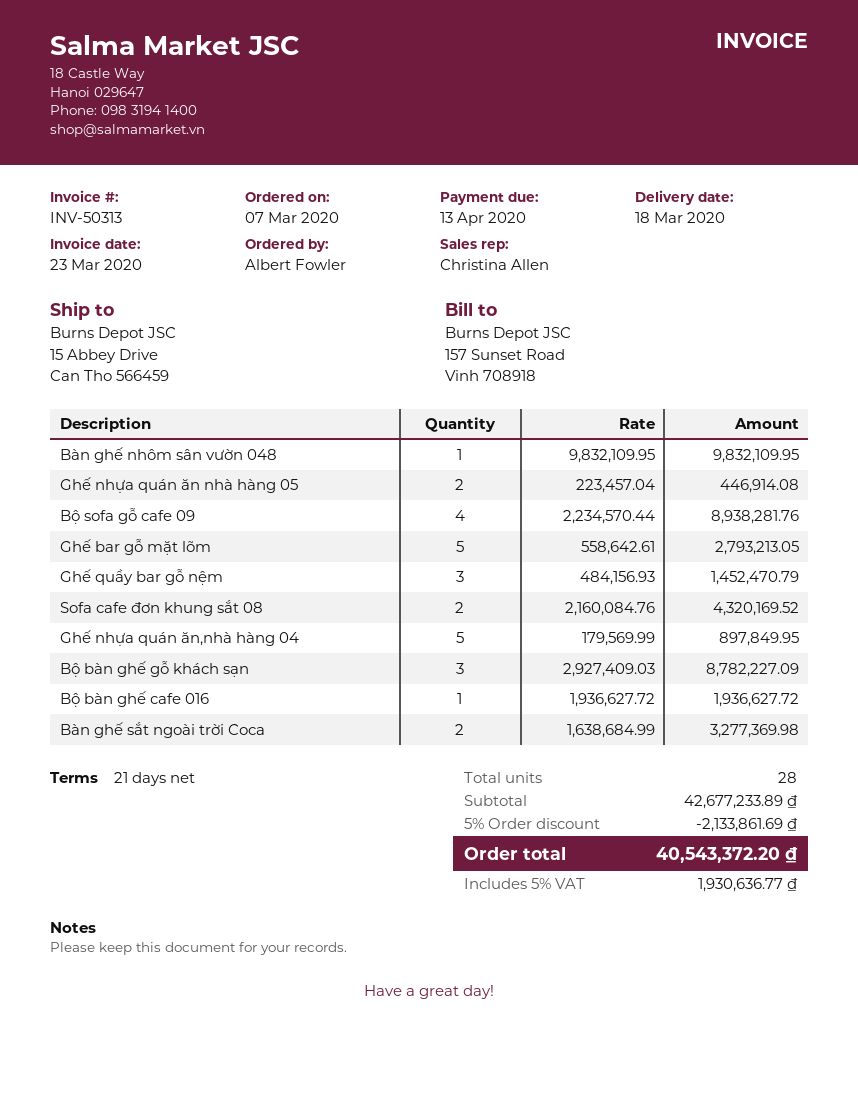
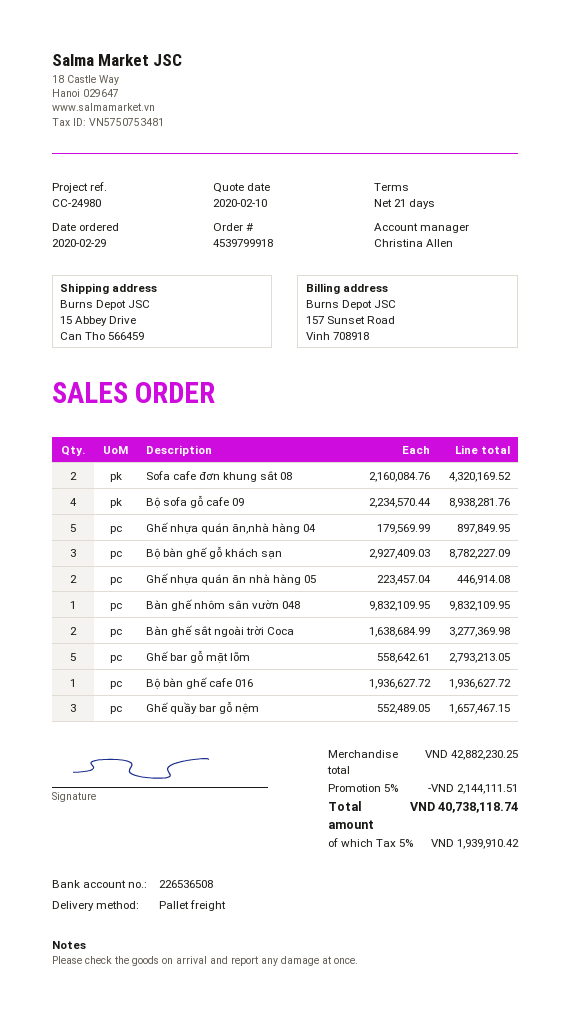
order date: 2020-03-07 -> 2020-02-29
Ghế quầy bar gỗ nệm: 3 x 484156.93 = 1452470.79 -> 3 x 552489.05 = 1657467.15
subtotal: 42677233.89 -> 42882230.25
discount: 5% = 2133861.69 -> 5% = 2144111.51
tax: 5% = 1930636.77 -> 5% = 1939910.42
total: 40543372.20 -> 40738118.74

